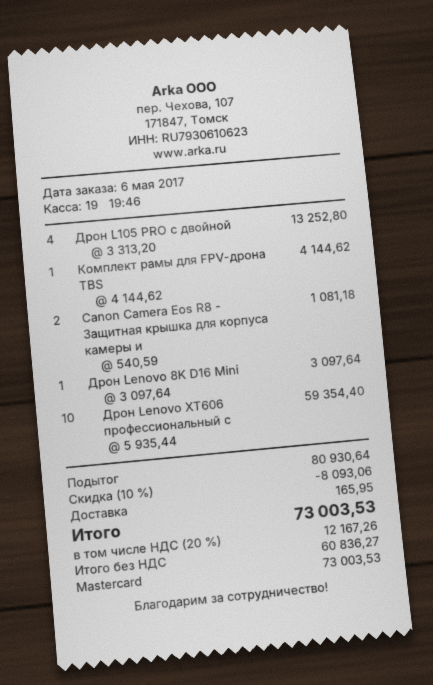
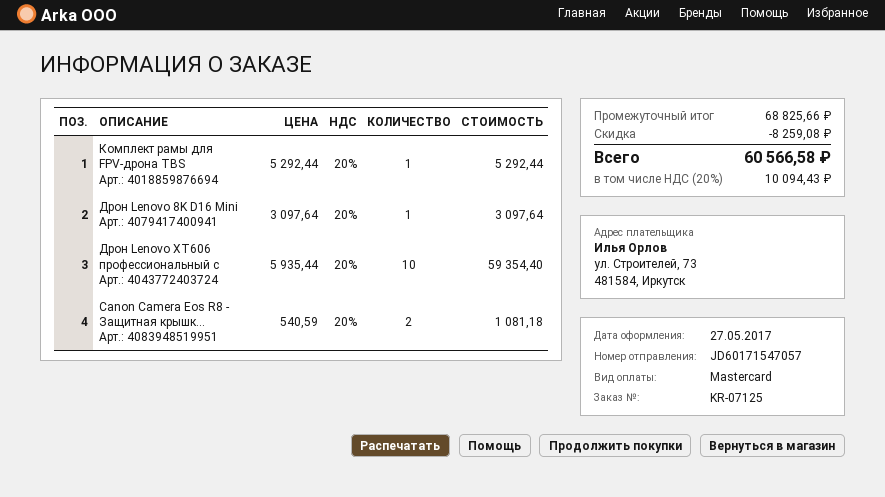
order date: 2017-05-06 -> 2017-05-27
Дрон L105 PRO с двойной: 4 x 3313.20 = 13252.80 -> none
Комплект рамы для FPV-дрона TBS: 1 x 4144.62 = 4144.62 -> 1 x 5292.44 = 5292.44
subtotal: 80930.64 -> 68825.66
discount: 8093.06 -> 8259.08
shipping: 165.95 -> none
tax: 20% = 12167.26 -> 20% = 10094.43
total: 73003.53 -> 60566.58

